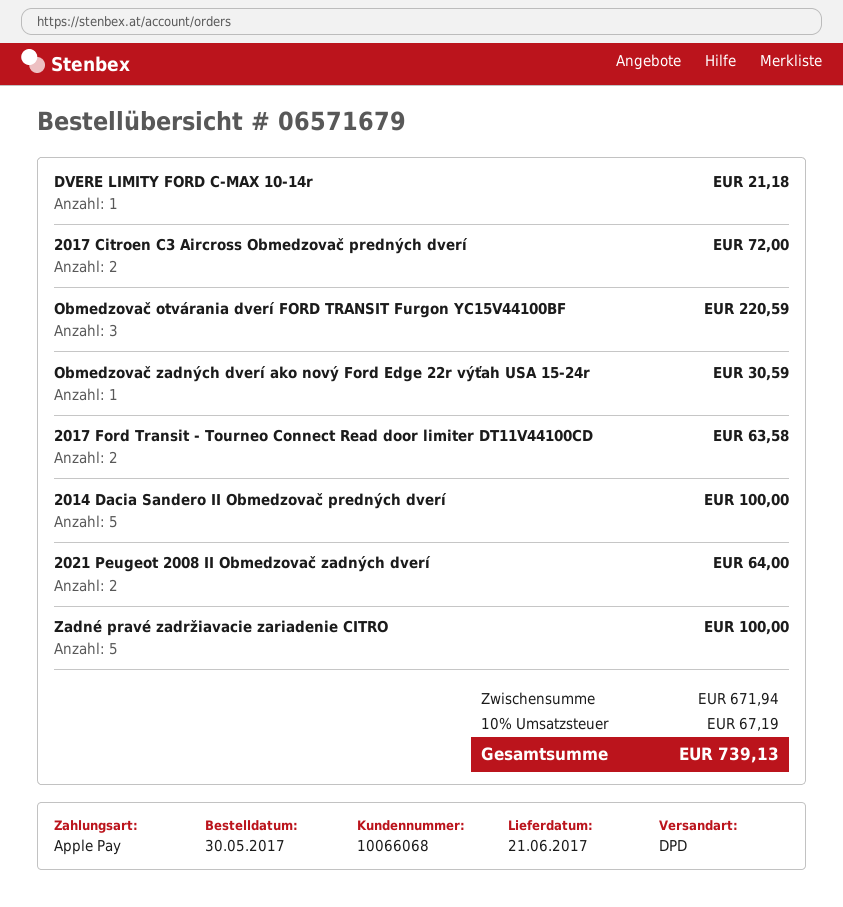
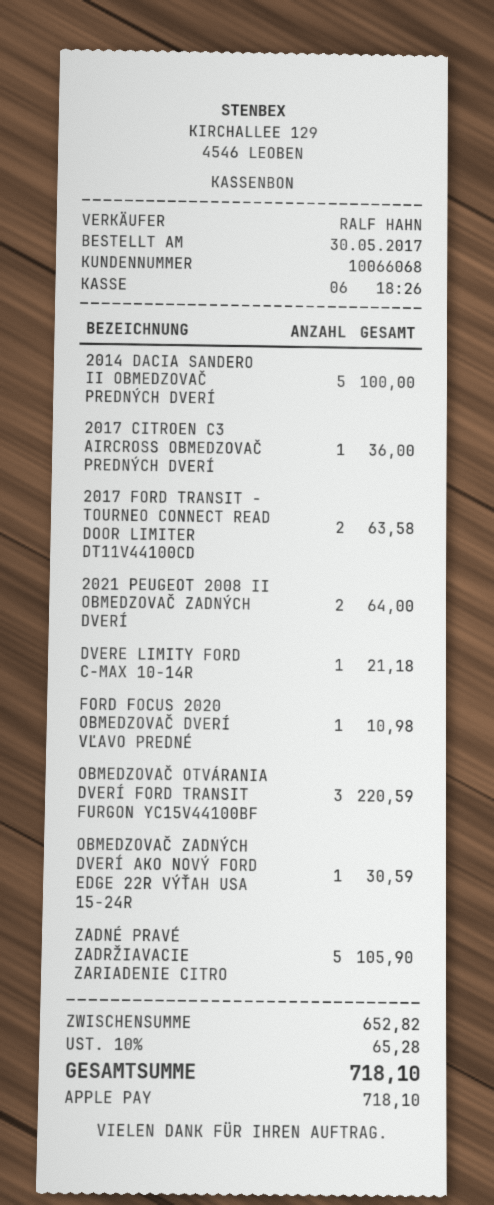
2017 Citroen C3 Aircross Obmedzovač predných dverí: 2 for 72.00 -> 1 for 36.00
Zadné pravé zadržiavacie zariadenie CITRO: 5 for 100.00 -> 5 for 105.90
FORD FOCUS 2020 OBMEDZOVAČ DVERÍ VĽAVO PREDNÉ: none -> 1 for 10.98
subtotal: 671.94 -> 652.82
tax: 10% = 67.19 -> 10% = 65.28
total: 739.13 -> 718.10

